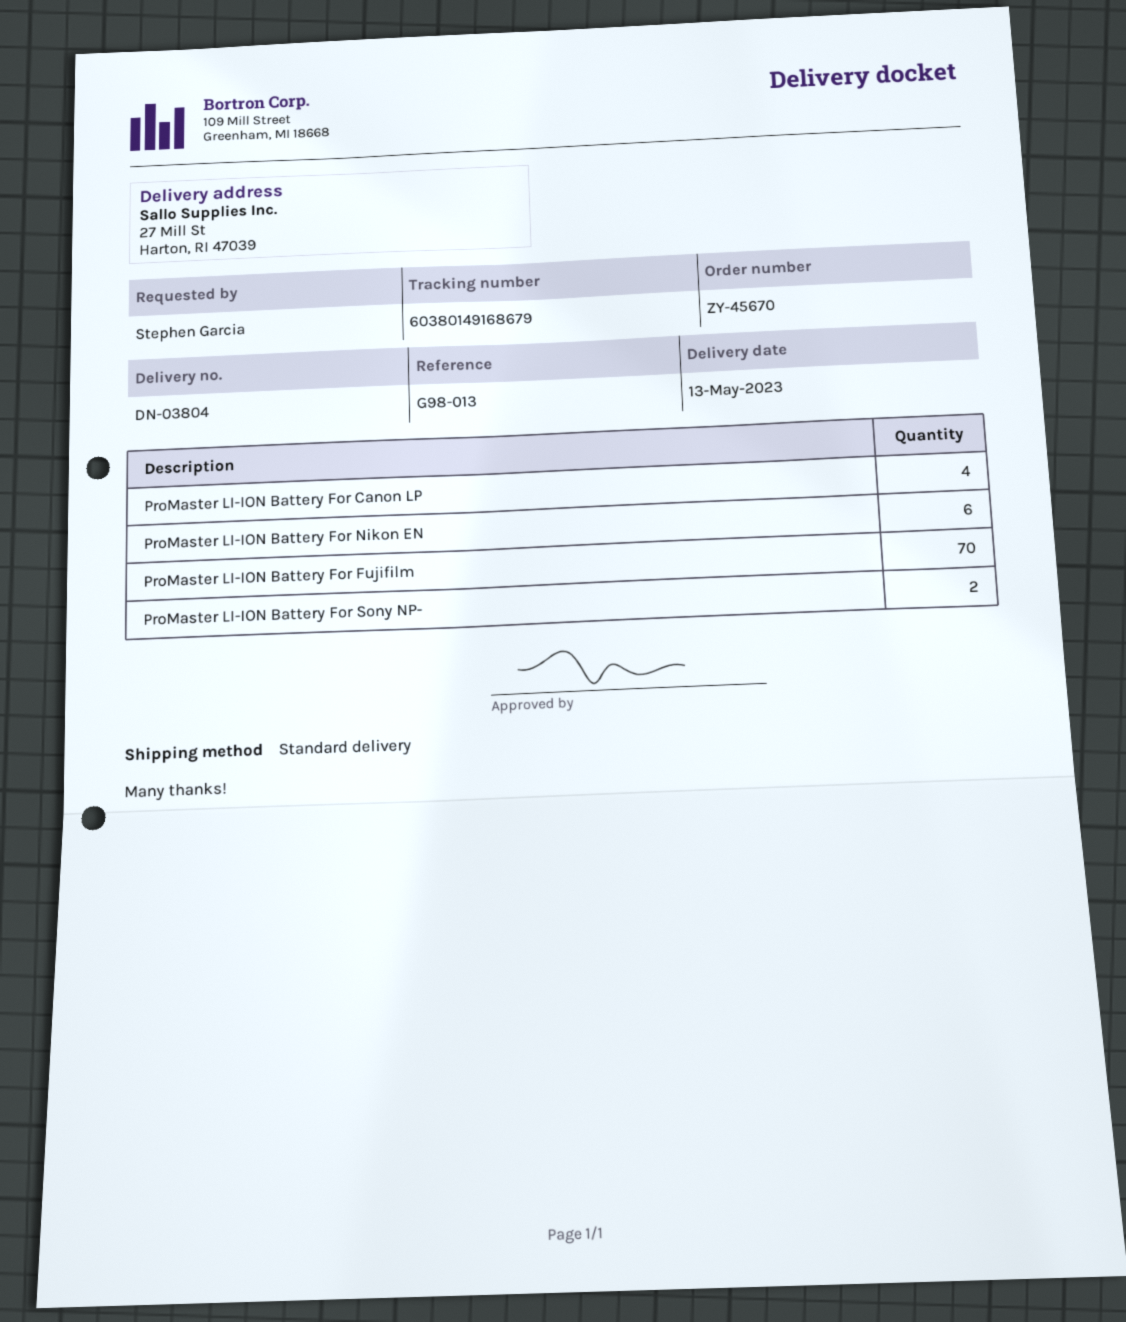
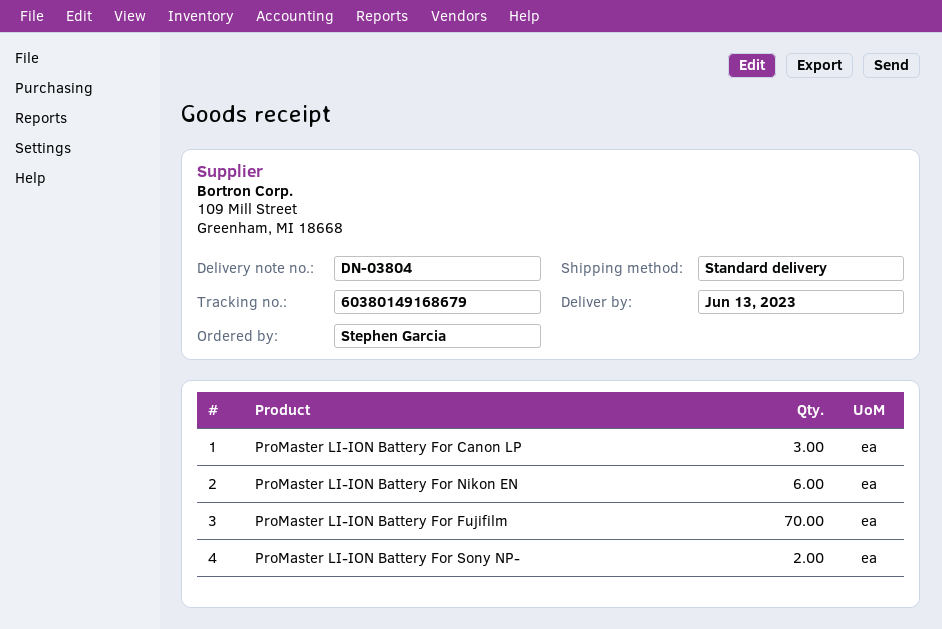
delivery date: 2023-05-13 -> 2023-06-13
ProMaster LI-ION Battery For Canon LP: 4 -> 3

